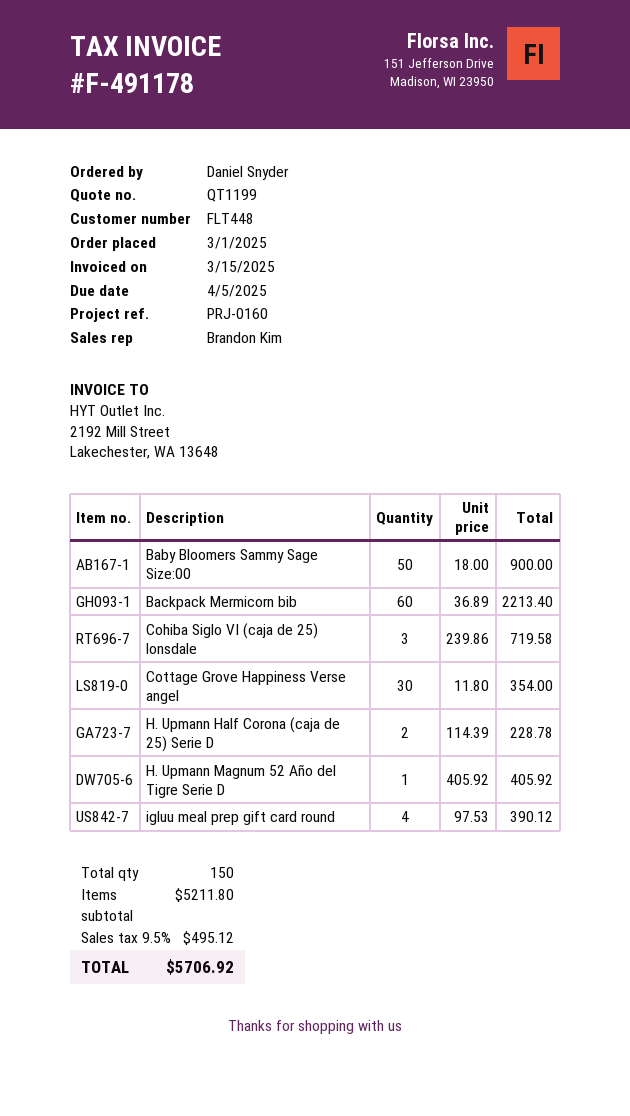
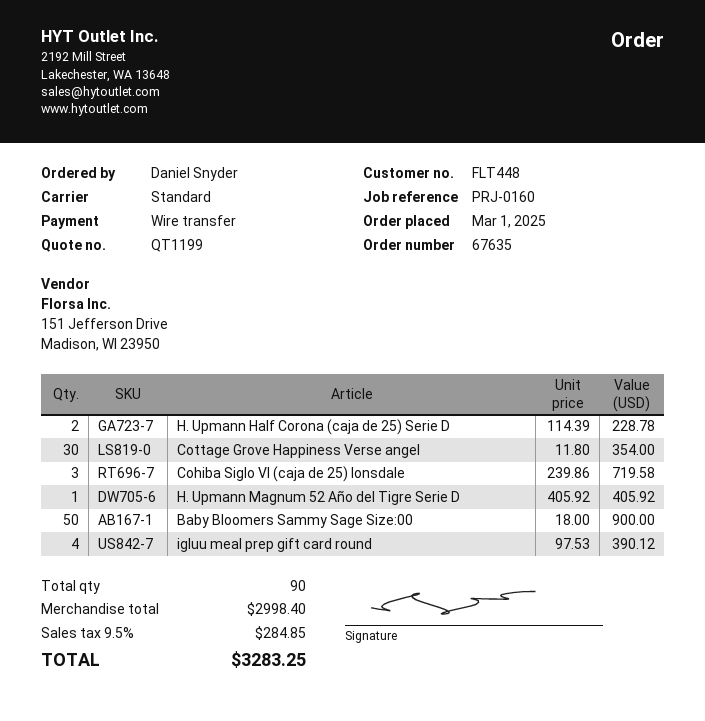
Backpack Mermicorn bib: 60 x 36.89 = 2213.40 -> none
total quantity: 150 -> 90
subtotal: 5211.80 -> 2998.40
tax: 9.5% = 495.12 -> 9.5% = 284.85
total: 5706.92 -> 3283.25

